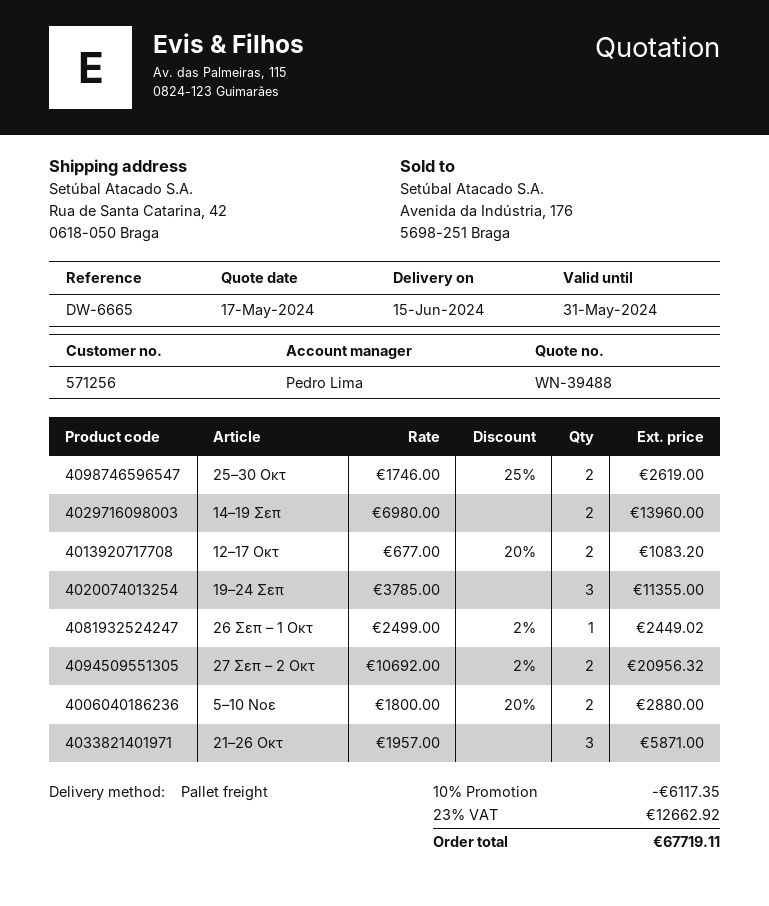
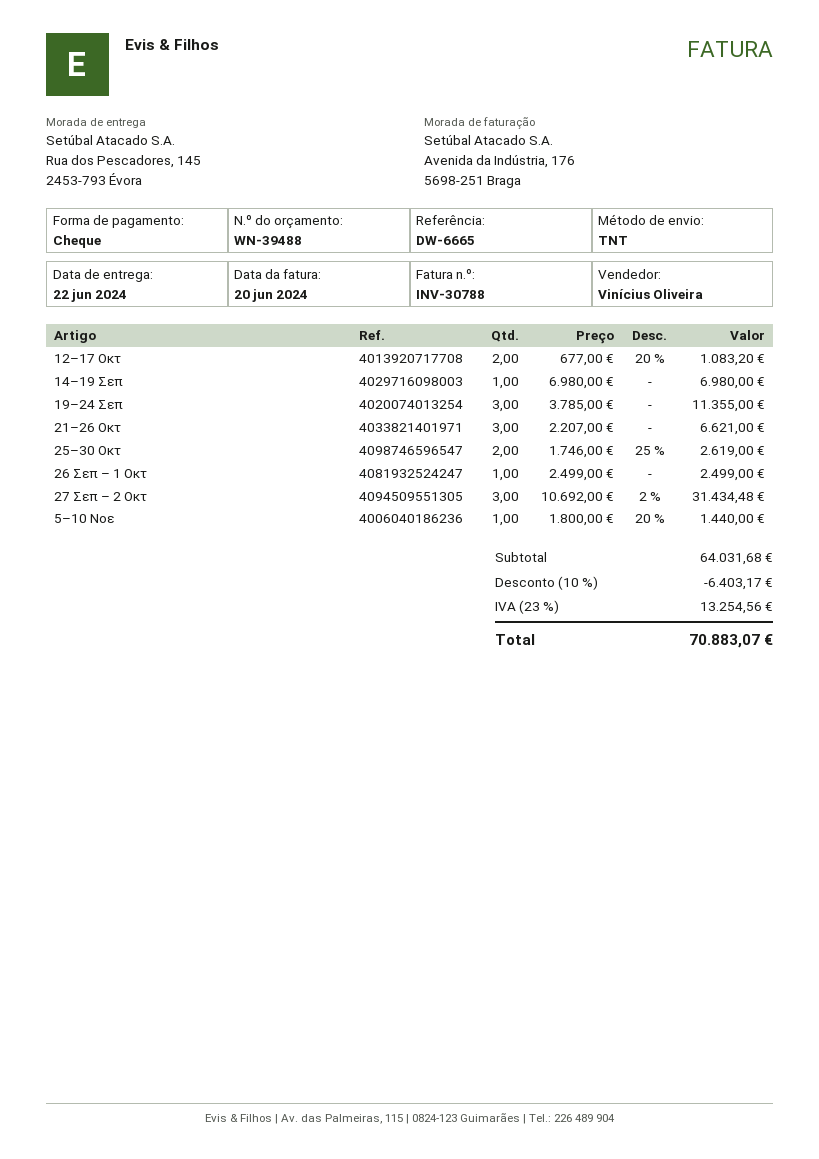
delivery date: 2024-06-15 -> 2024-06-22
sales rep: Pedro Lima -> Vinícius Oliveira
shipping method: pallet freight -> TNT
ship to: Rua de Santa Catarina, 42, 0618-050 Braga -> Rua dos Pescadores, 145, 2453-793 Évora
14–19 Σεπ: 2 x 6980.00 = 13960.00 -> 1 x 6980.00 = 6980.00
26 Σεπ – 1 Οκτ: 1 x 2499.00 - 2% = 2449.02 -> 1 x 2499.00 = 2499.00
27 Σεπ – 2 Οκτ: 2 x 10692.00 - 2% = 20956.32 -> 3 x 10692.00 - 2% = 31434.48
5–10 Νοε: 2 x 1800.00 - 20% = 2880.00 -> 1 x 1800.00 - 20% = 1440.00
21–26 Οκτ: 3 x 1957.00 = 5871.00 -> 3 x 2207.00 = 6621.00
discount: 10% = 6117.35 -> 10% = 6403.17
tax: 23% = 12662.92 -> 23% = 13254.56
total: 67719.11 -> 70883.07

